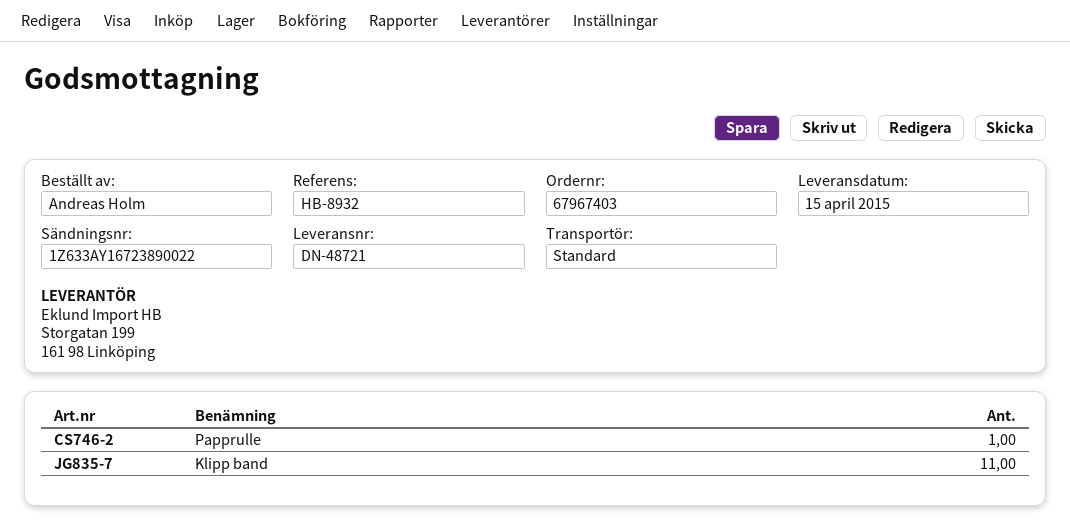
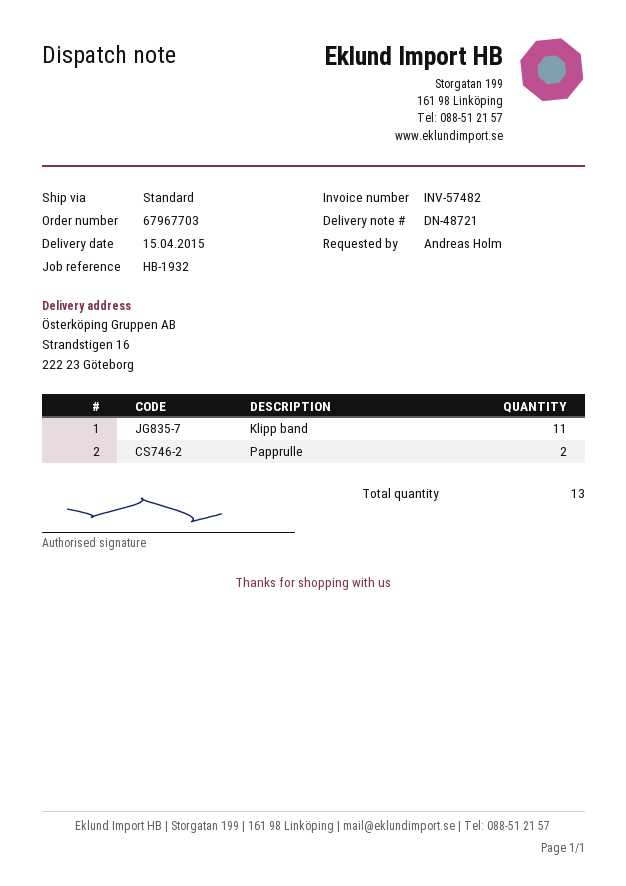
order number: 67967403 -> 67967703
reference: HB-8932 -> HB-1932
Papprulle: 1 -> 2

